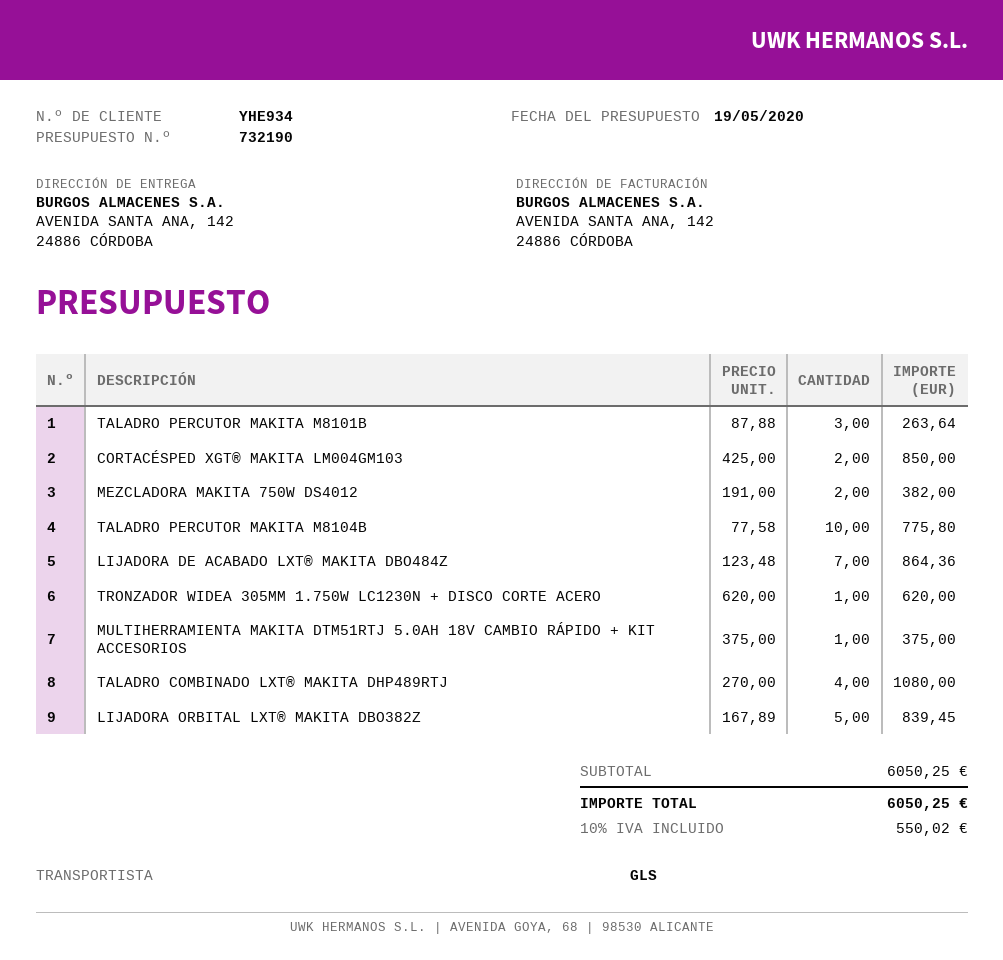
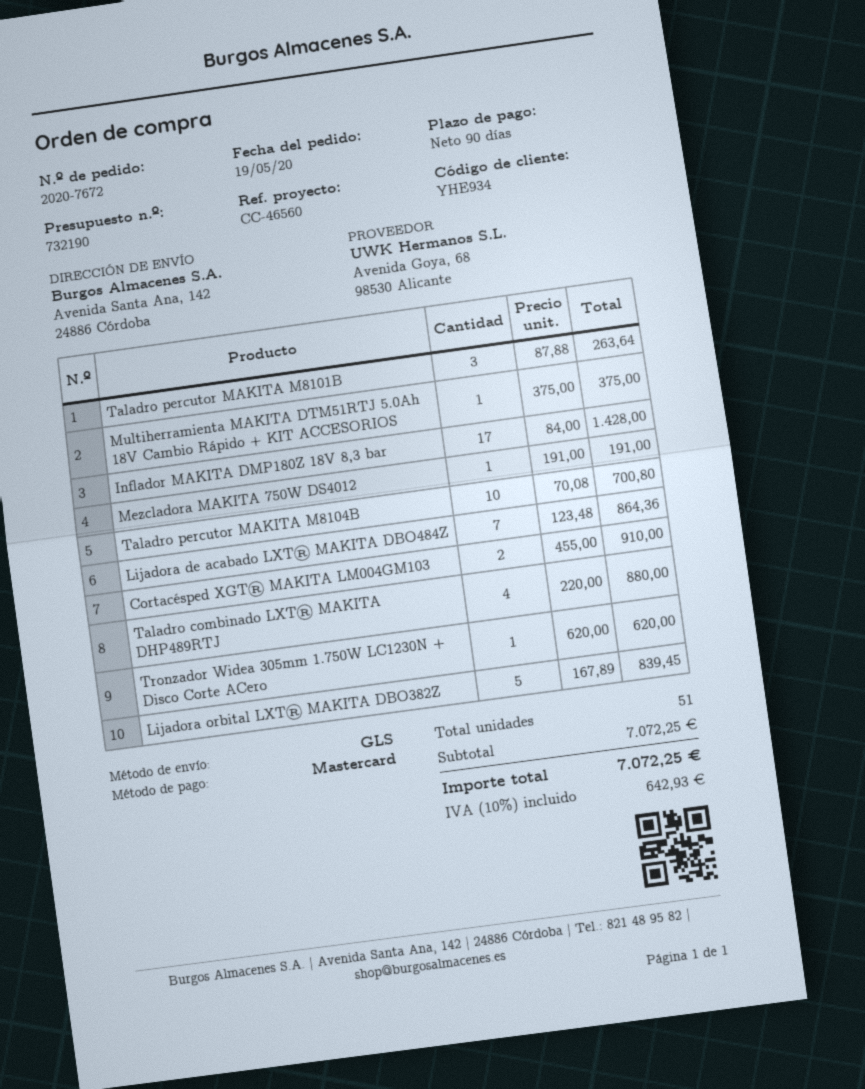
CORTACÉSPED XGT® MAKITA LM004GM103: 2 x 425.00 = 850.00 -> 2 x 455.00 = 910.00
MEZCLADORA MAKITA 750W DS4012: 2 x 191.00 = 382.00 -> 1 x 191.00 = 191.00
TALADRO PERCUTOR MAKITA M8104B: 10 x 77.58 = 775.80 -> 10 x 70.08 = 700.80
TALADRO COMBINADO LXT® MAKITA DHP489RTJ: 4 x 270.00 = 1080.00 -> 4 x 220.00 = 880.00
Inflador MAKITA DMP180Z 18V 8,3 bar: none -> 17 x 84.00 = 1428.00
subtotal: 6050.25 -> 7072.25
tax: 10% = 550.02 -> 10% = 642.93
total: 6050.25 -> 7072.25

